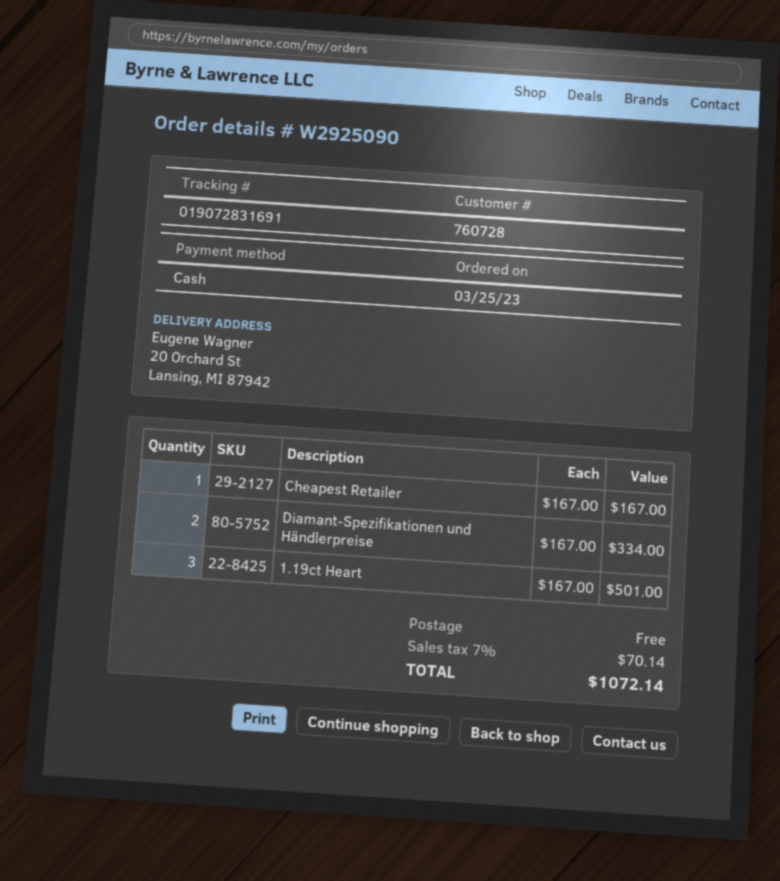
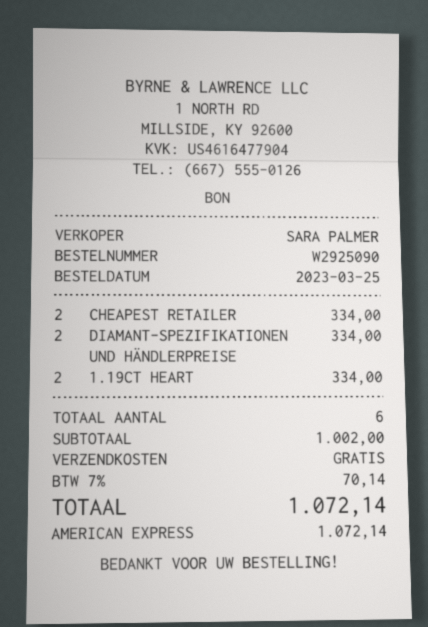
payment method: cash -> American Express
Cheapest Retailer: 1 for 167.00 -> 2 for 334.00
1.19ct Heart: 3 for 501.00 -> 2 for 334.00

